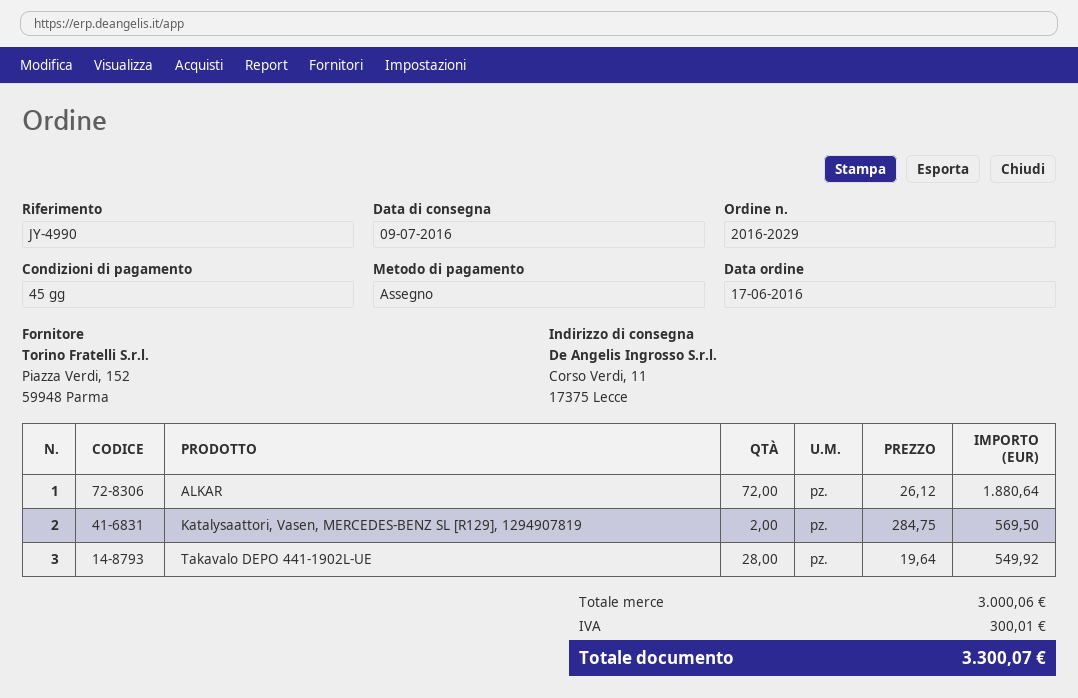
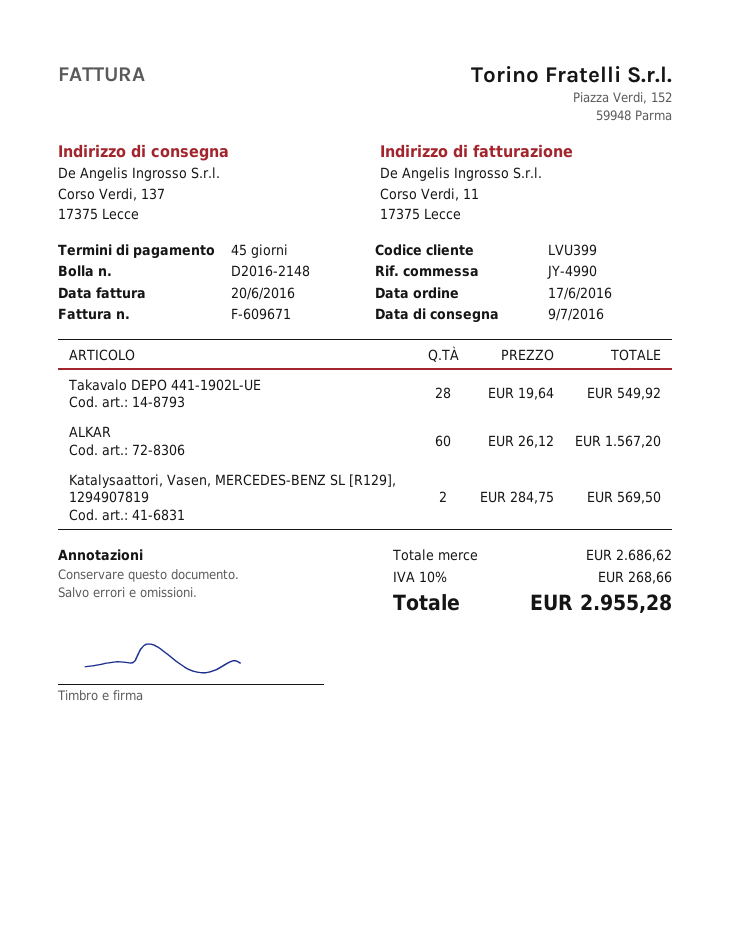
ship to: Corso Verdi, 11, 17375 Lecce -> Corso Verdi, 137, 17375 Lecce
ALKAR: 72 x 26.12 = 1880.64 -> 60 x 26.12 = 1567.20
subtotal: 3000.06 -> 2686.62
tax: 300.01 -> 268.66
total: 3300.07 -> 2955.28

